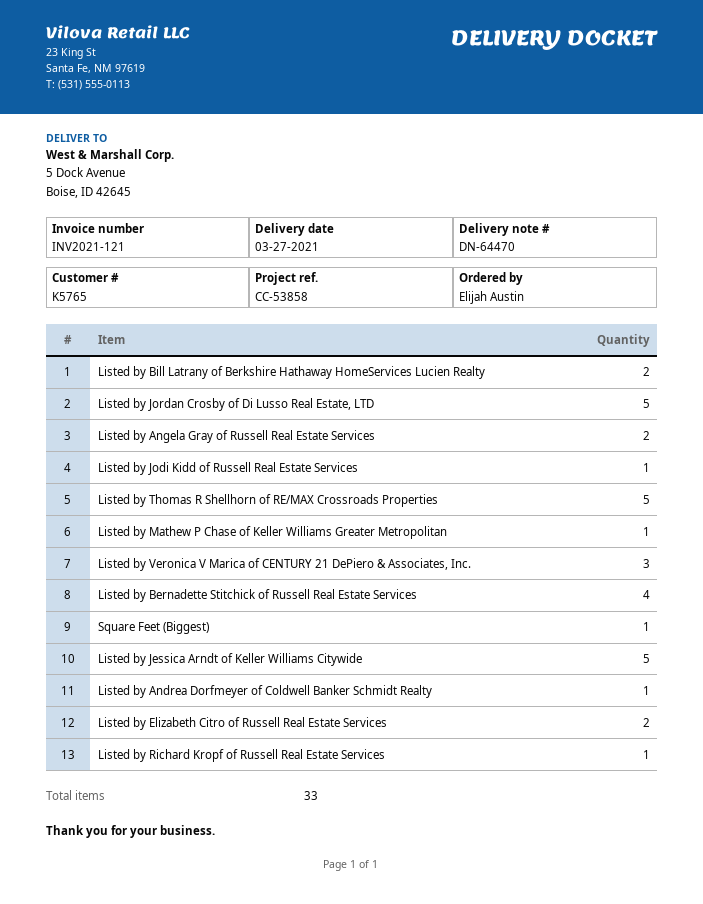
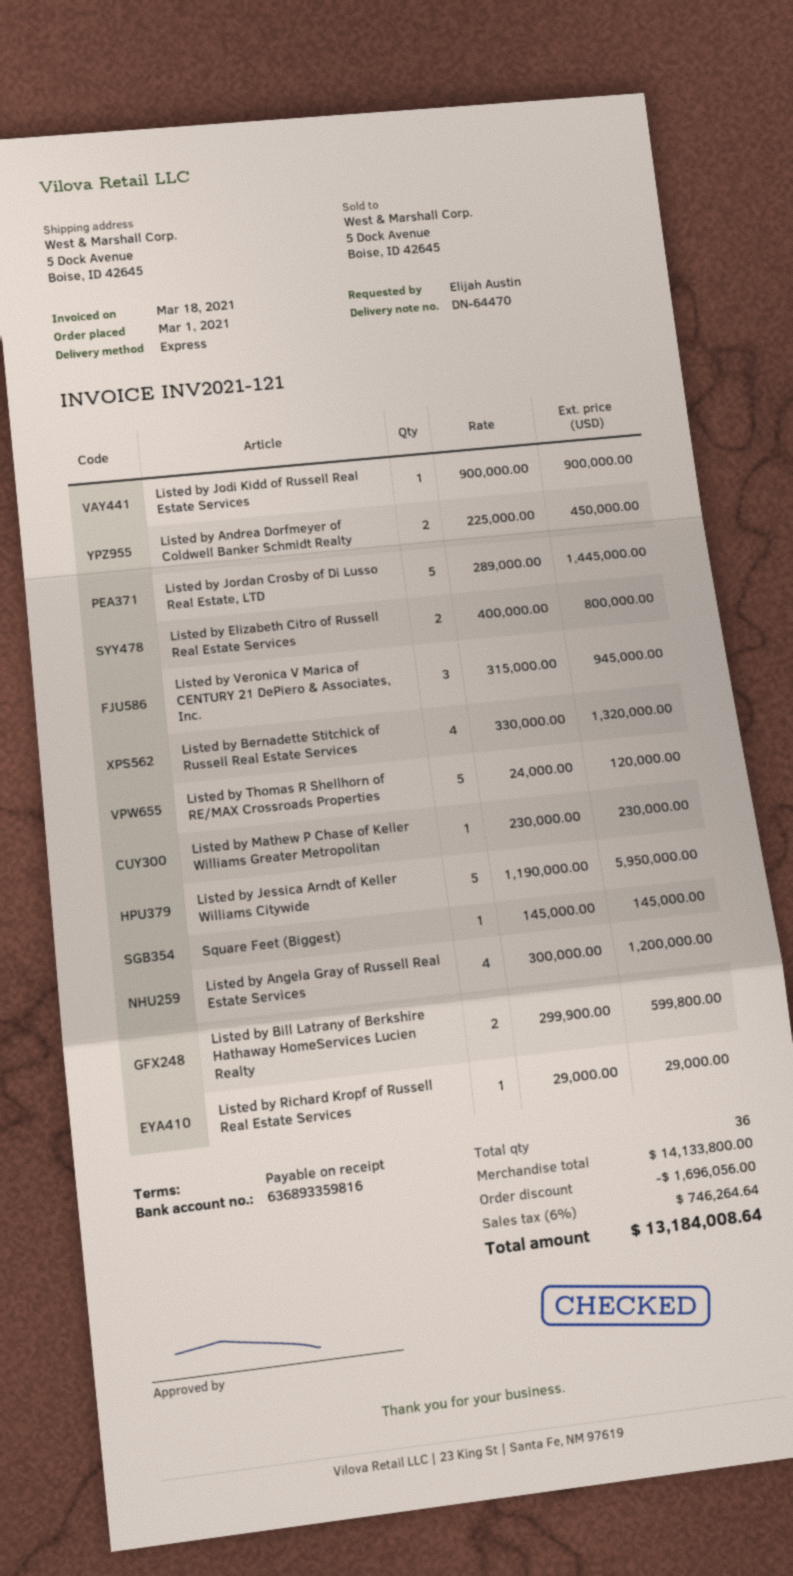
Listed by Angela Gray of Russell Real Estate Services: 2 -> 4
Listed by Andrea Dorfmeyer of Coldwell Banker Schmidt Realty: 1 -> 2
total quantity: 33 -> 36

